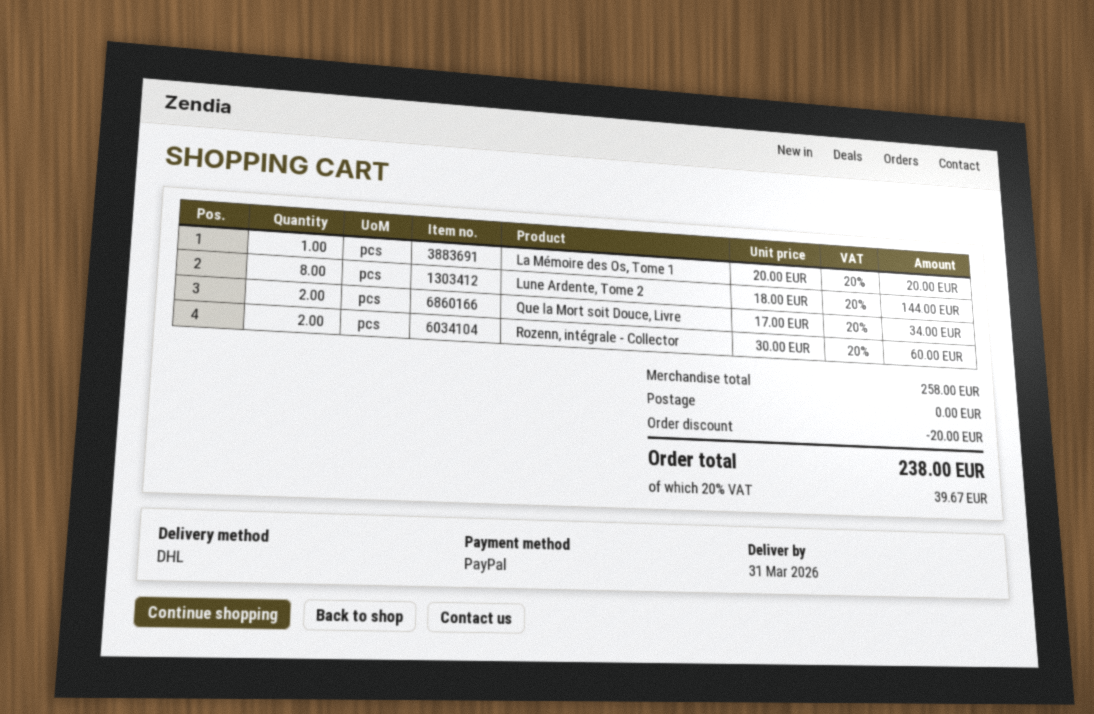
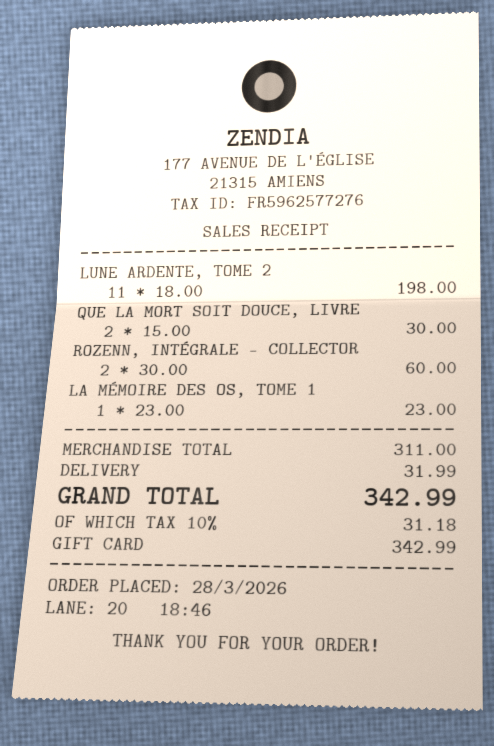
payment method: PayPal -> gift card
La Mémoire des Os, Tome 1: 1 x 20.00 = 20.00 -> 1 x 23.00 = 23.00
Lune Ardente, Tome 2: 8 x 18.00 = 144.00 -> 11 x 18.00 = 198.00
Que la Mort soit Douce, Livre: 2 x 17.00 = 34.00 -> 2 x 15.00 = 30.00
subtotal: 258.00 -> 311.00
discount: 20.00 -> none
shipping: 0.00 -> 31.99
tax: 20% = 39.67 -> 10% = 31.18
total: 238.00 -> 342.99

